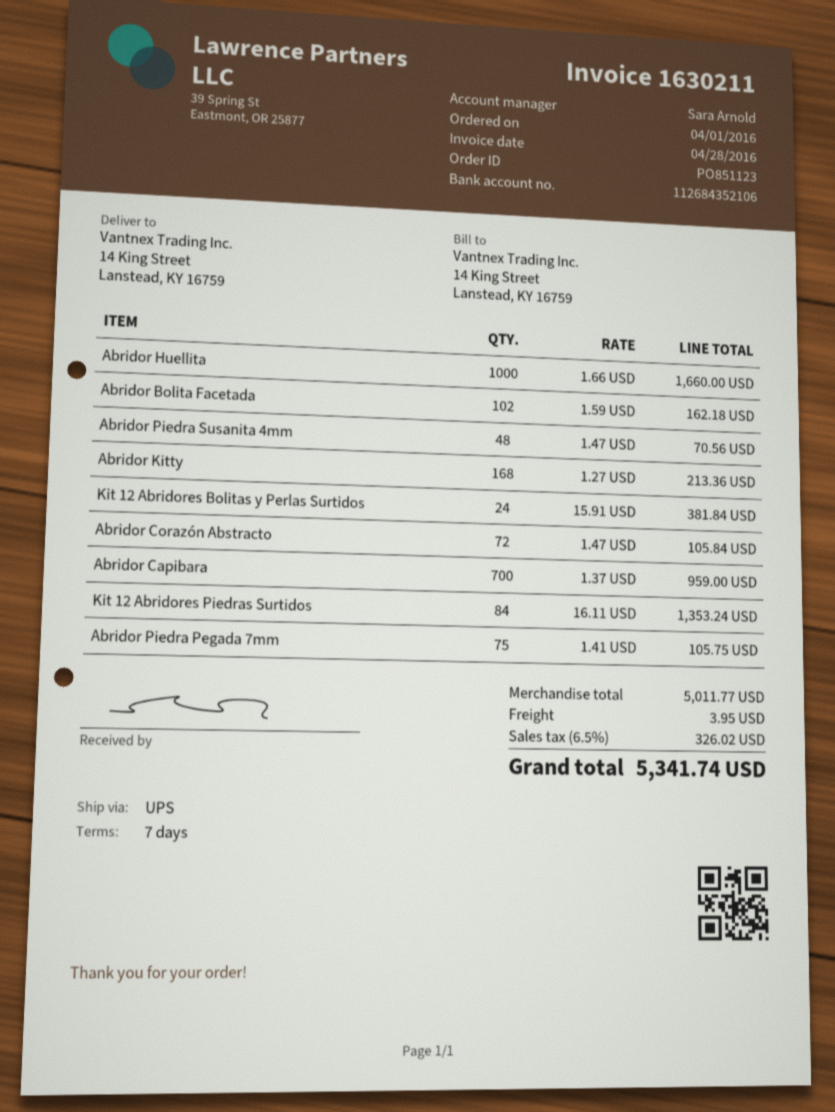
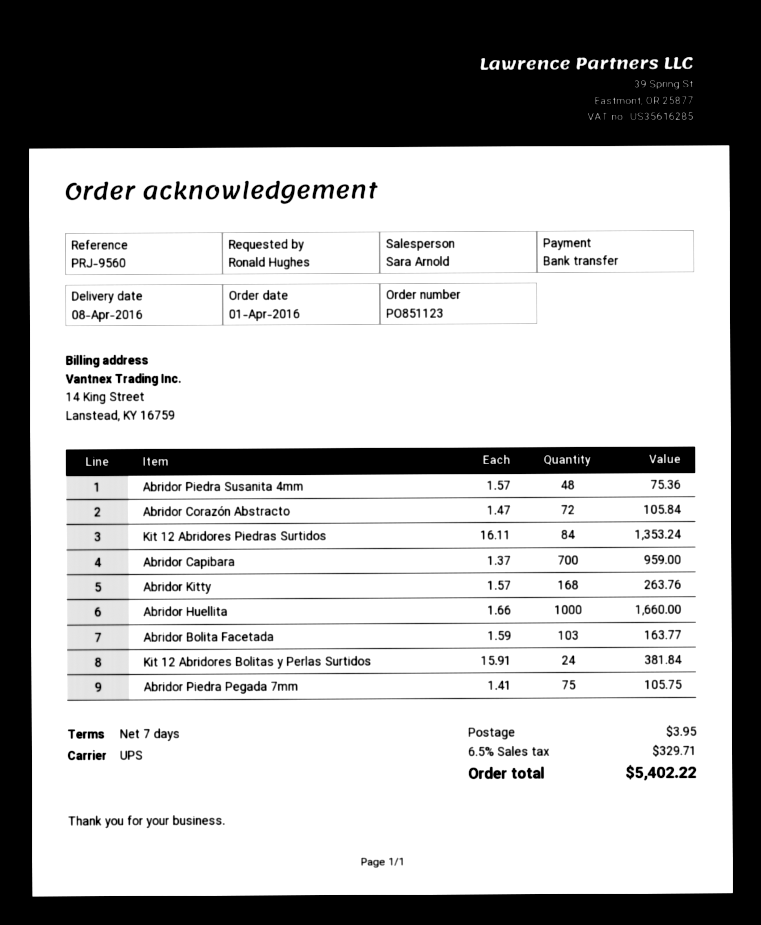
Abridor Bolita Facetada: 102 x 1.59 = 162.18 -> 103 x 1.59 = 163.77
Abridor Piedra Susanita 4mm: 48 x 1.47 = 70.56 -> 48 x 1.57 = 75.36
Abridor Kitty: 168 x 1.27 = 213.36 -> 168 x 1.57 = 263.76
tax: 6.5% = 326.02 -> 6.5% = 329.71
total: 5341.74 -> 5402.22

